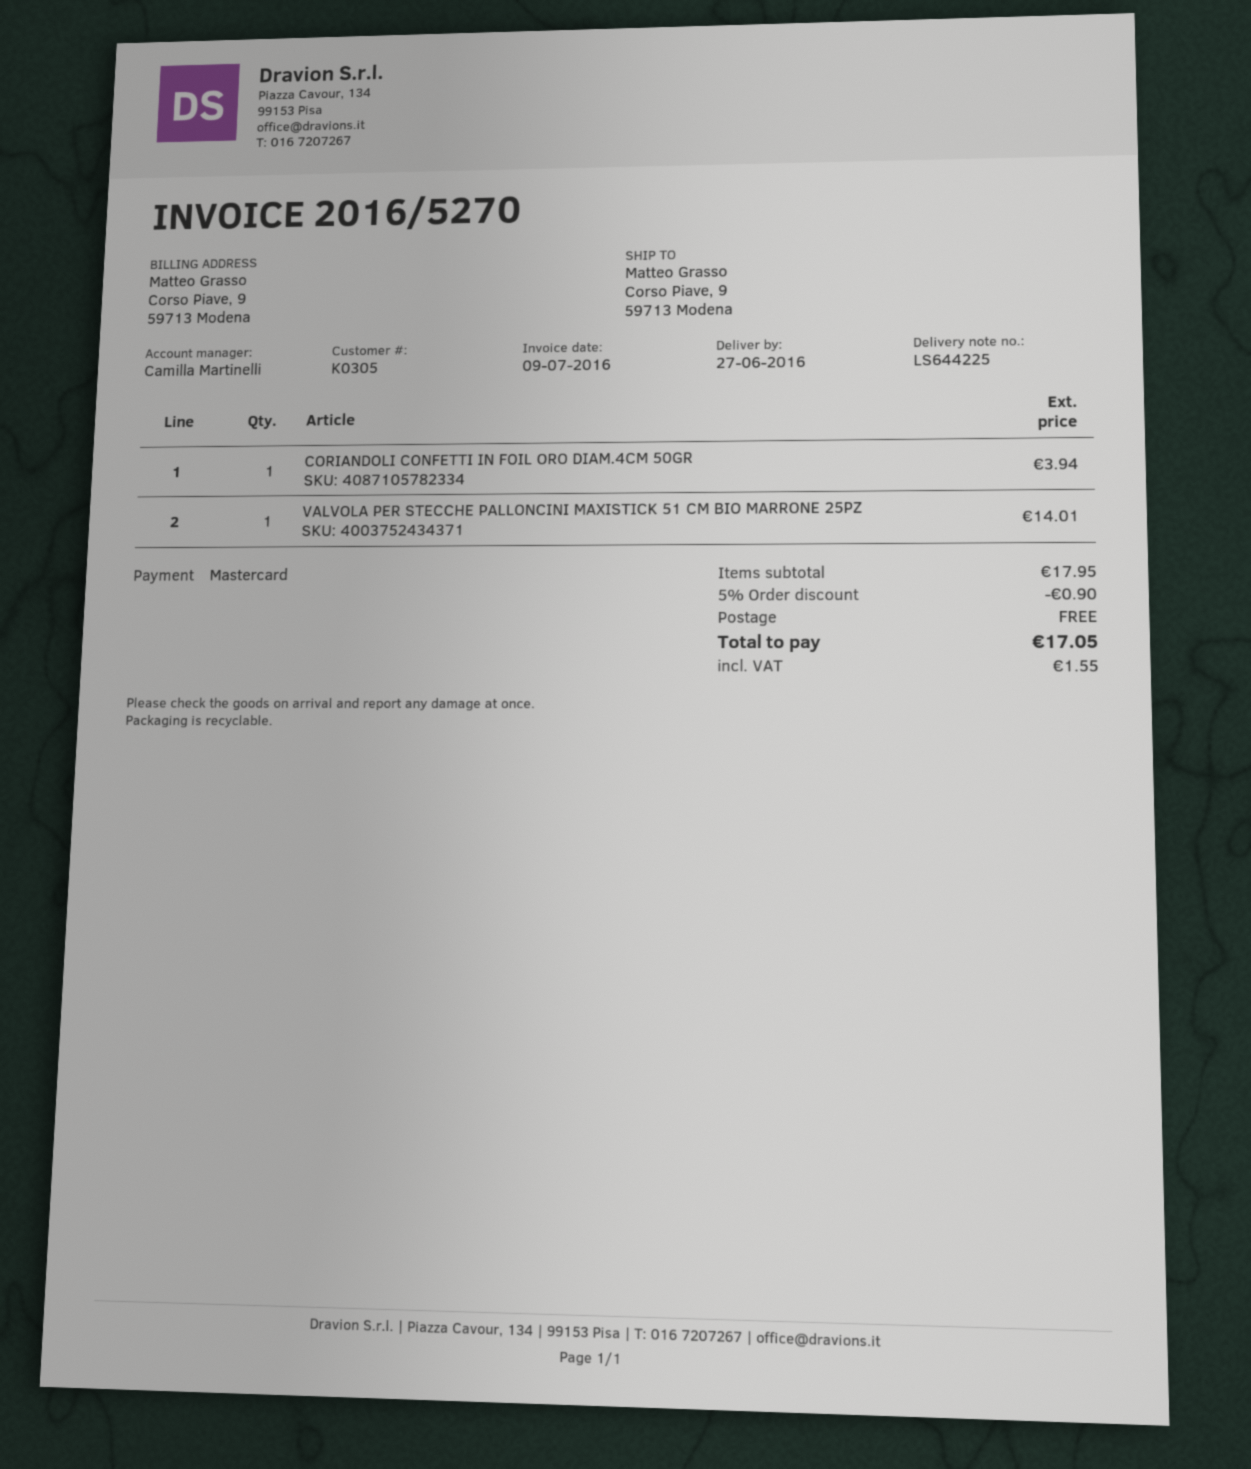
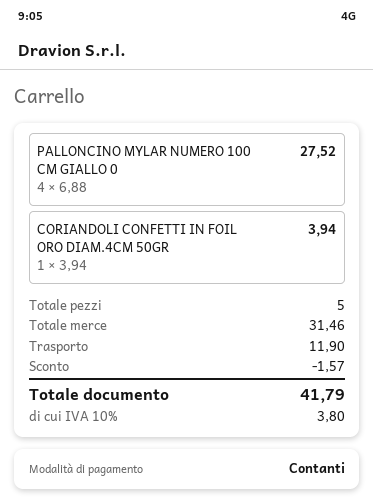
payment method: Mastercard -> cash
VALVOLA PER STECCHE PALLONCINI MAXISTICK 51 CM BIO MARRONE 25PZ: 1 for 14.01 -> none
PALLONCINO MYLAR NUMERO 100 CM GIALLO 0: none -> 4 for 27.52
subtotal: 17.95 -> 31.46
discount: 0.90 -> 1.57
shipping: 0.00 -> 11.90
tax: 1.55 -> 3.80
total: 17.05 -> 41.79

